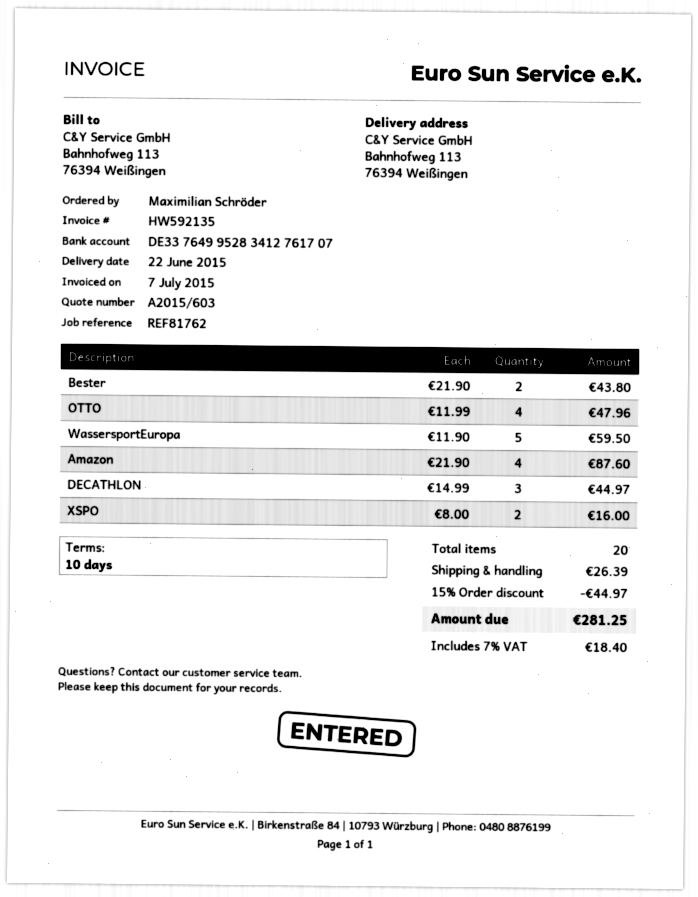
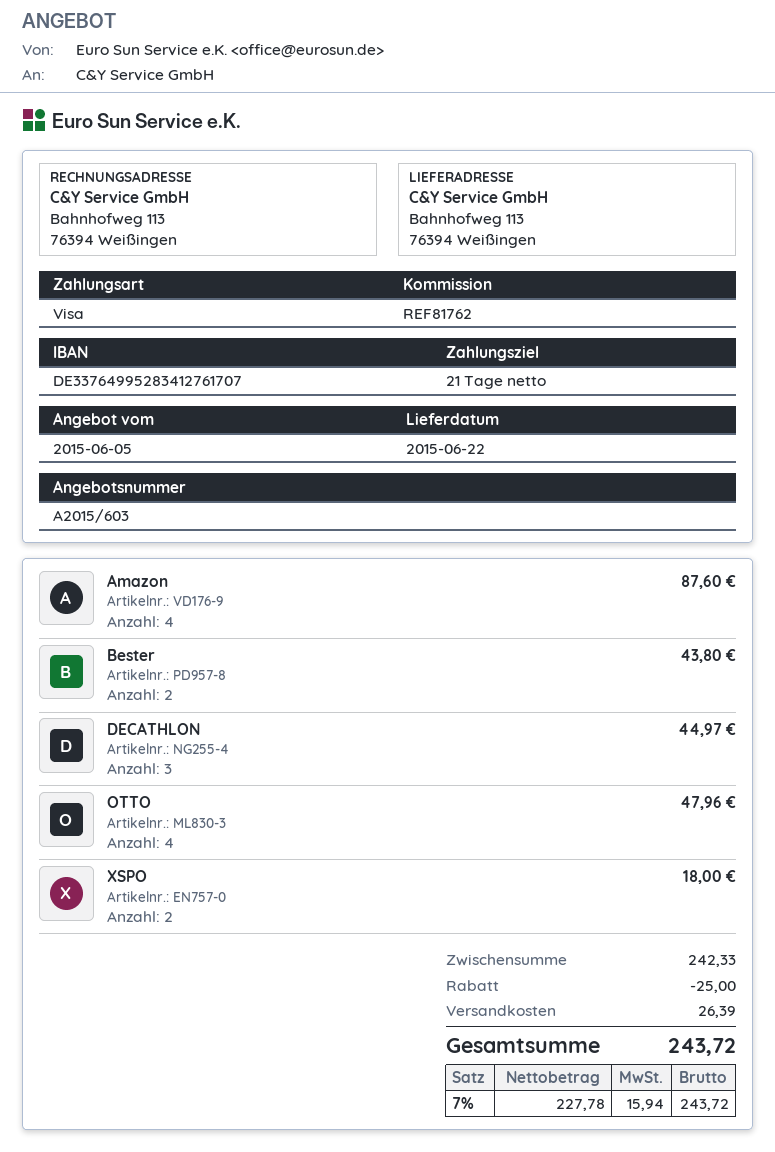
payment terms: 10 days -> 21 days
WassersportEuropa: 5 for 59.50 -> none
XSPO: 2 for 16.00 -> 2 for 18.00
discount: 44.97 -> 25.00
tax: 7% = 18.40 -> 7% = 15.94
total: 281.25 -> 243.72

